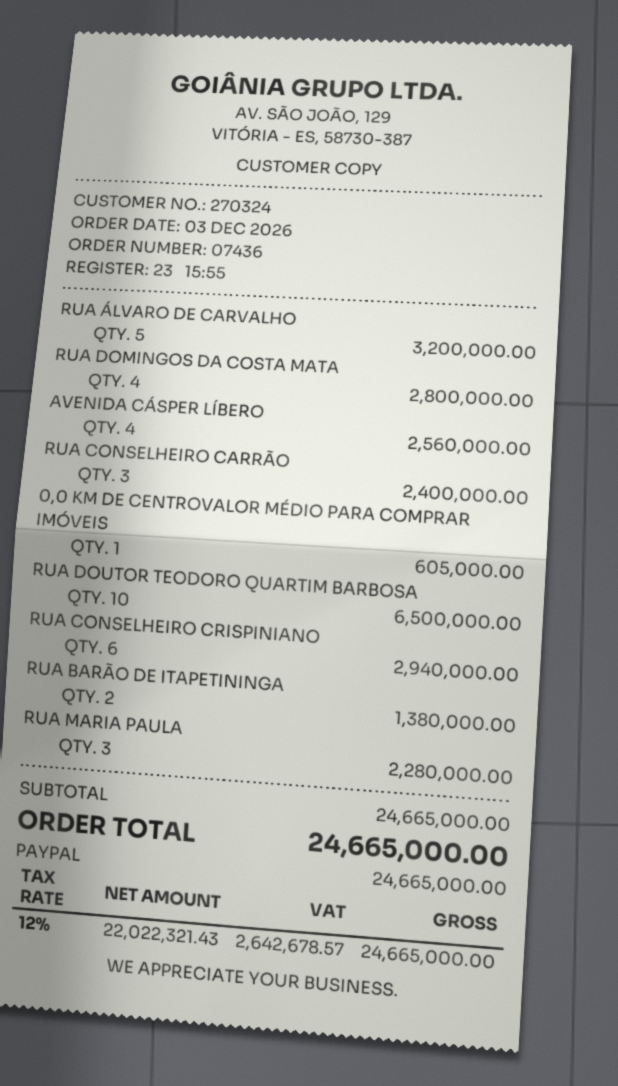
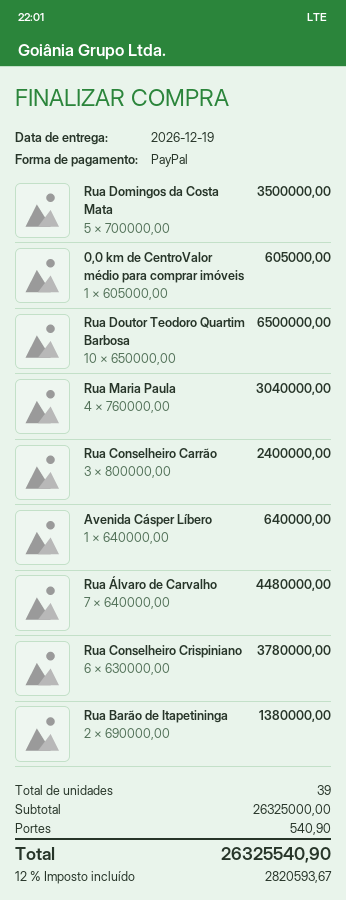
RUA ÁLVARO DE CARVALHO: 5 for 3200000.00 -> 7 for 4480000.00
RUA DOMINGOS DA COSTA MATA: 4 for 2800000.00 -> 5 for 3500000.00
AVENIDA CÁSPER LÍBERO: 4 for 2560000.00 -> 1 for 640000.00
RUA CONSELHEIRO CRISPINIANO: 6 for 2940000.00 -> 6 for 3780000.00
RUA MARIA PAULA: 3 for 2280000.00 -> 4 for 3040000.00
subtotal: 24665000.00 -> 26325000.00
shipping: none -> 540.90
tax: 12% = 2642678.57 -> 12% = 2820593.67
total: 24665000.00 -> 26325540.90

